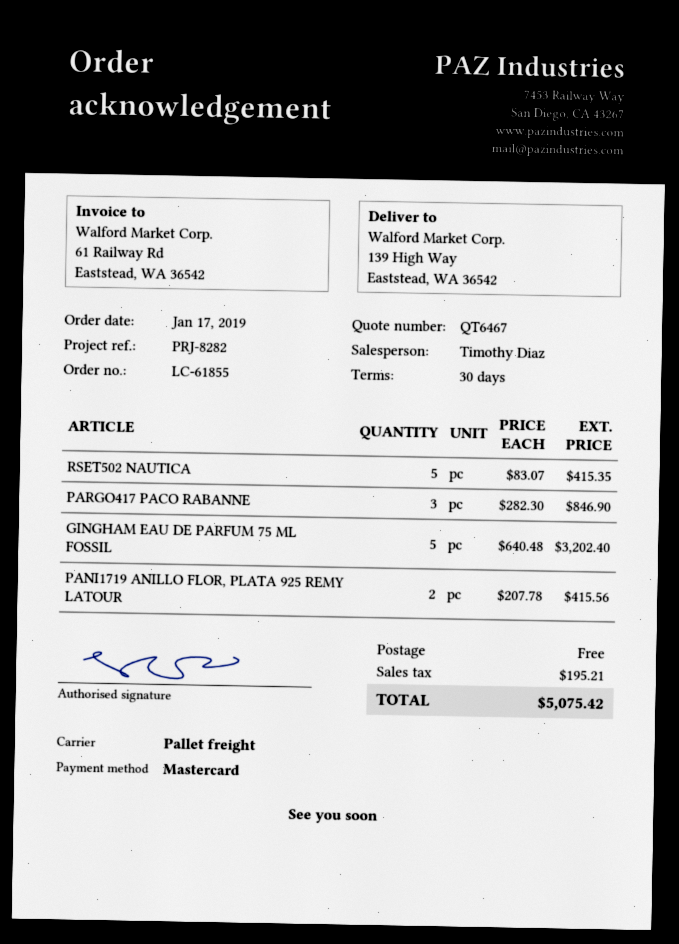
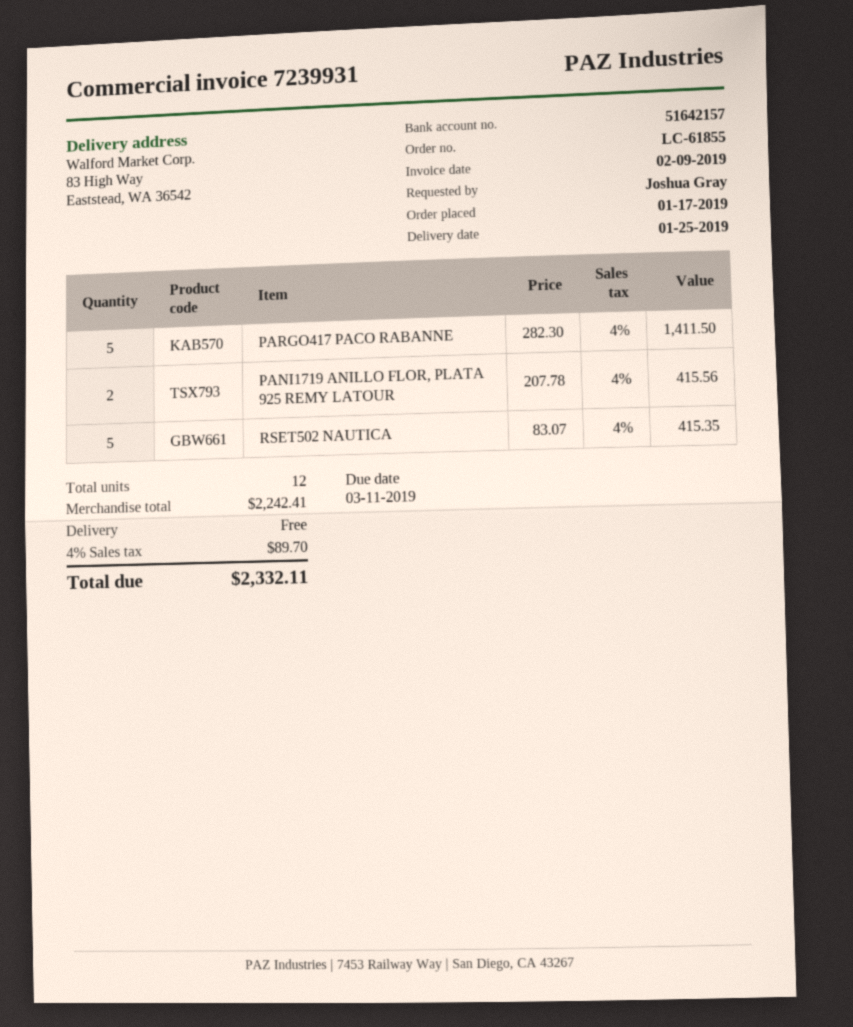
ship to: 139 High Way, Eaststead, WA 36542 -> 83 High Way, Eaststead, WA 36542
PARGO417 PACO RABANNE: 3 x 282.30 = 846.90 -> 5 x 282.30 = 1411.50
GINGHAM EAU DE PARFUM 75 ML FOSSIL: 5 x 640.48 = 3202.40 -> none
tax: 195.21 -> 89.70
total: 5075.42 -> 2332.11

